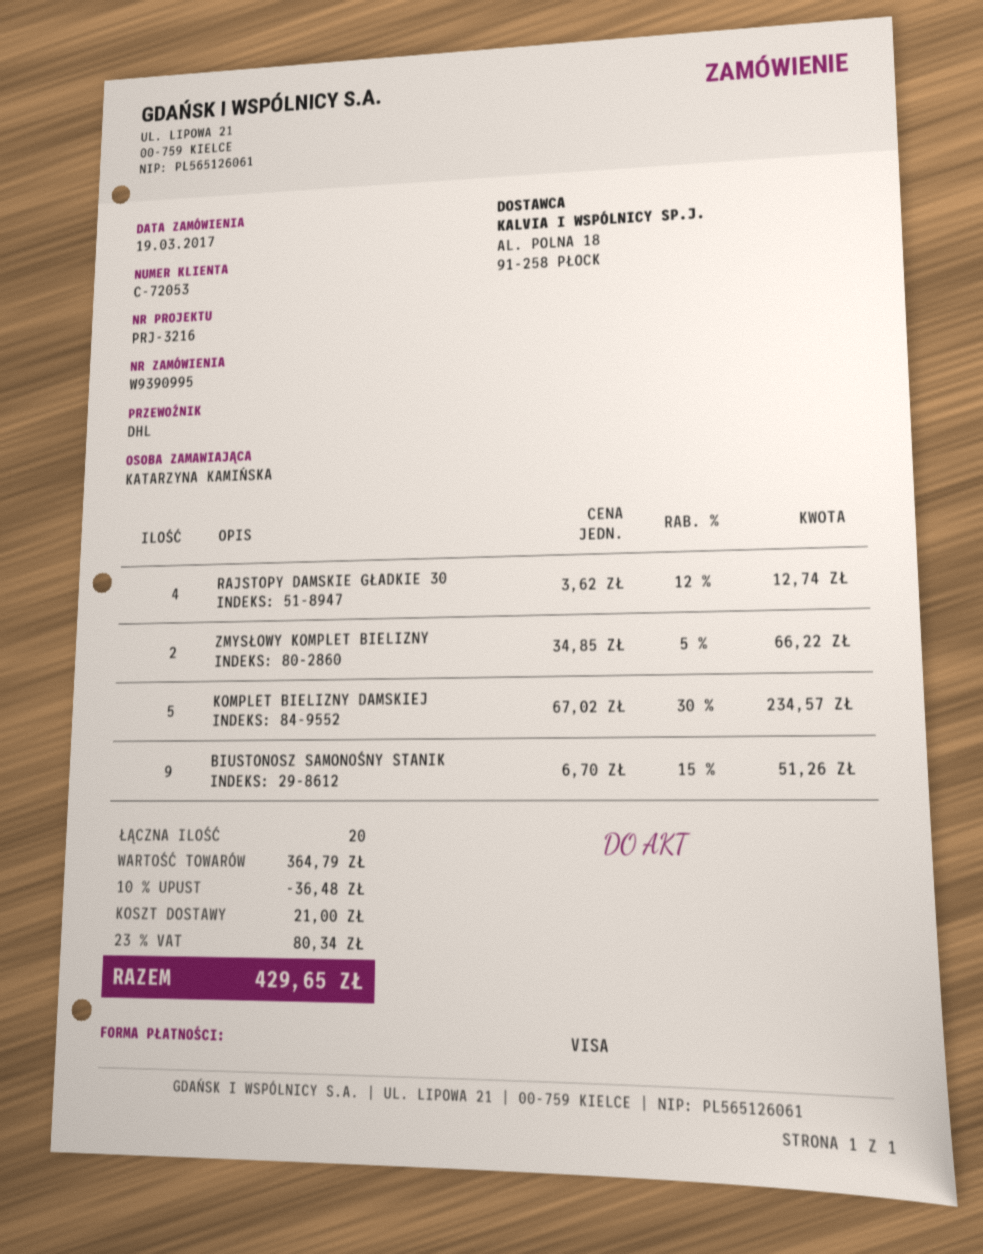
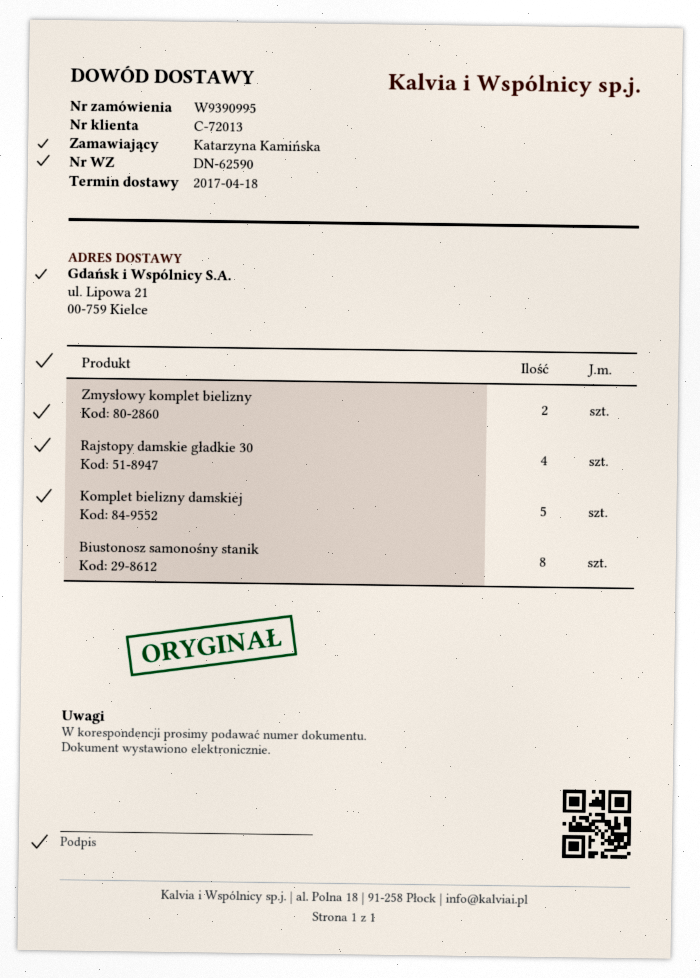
customer number: C-72053 -> C-72013
BIUSTONOSZ SAMONOŚNY STANIK: 9 -> 8

